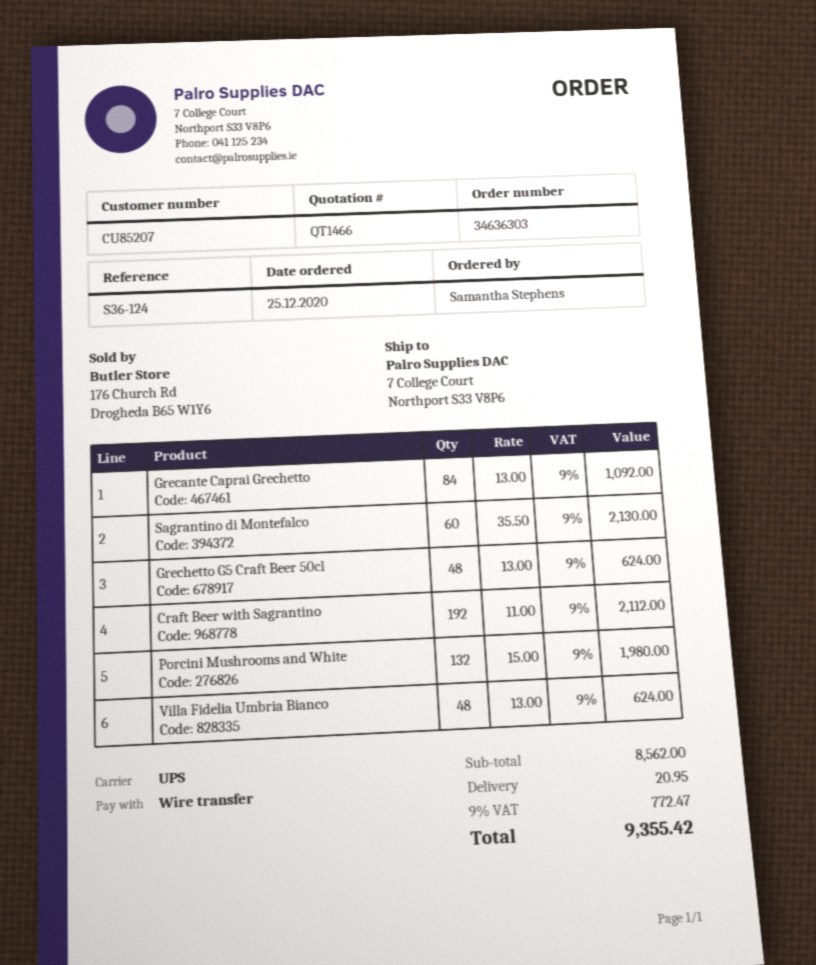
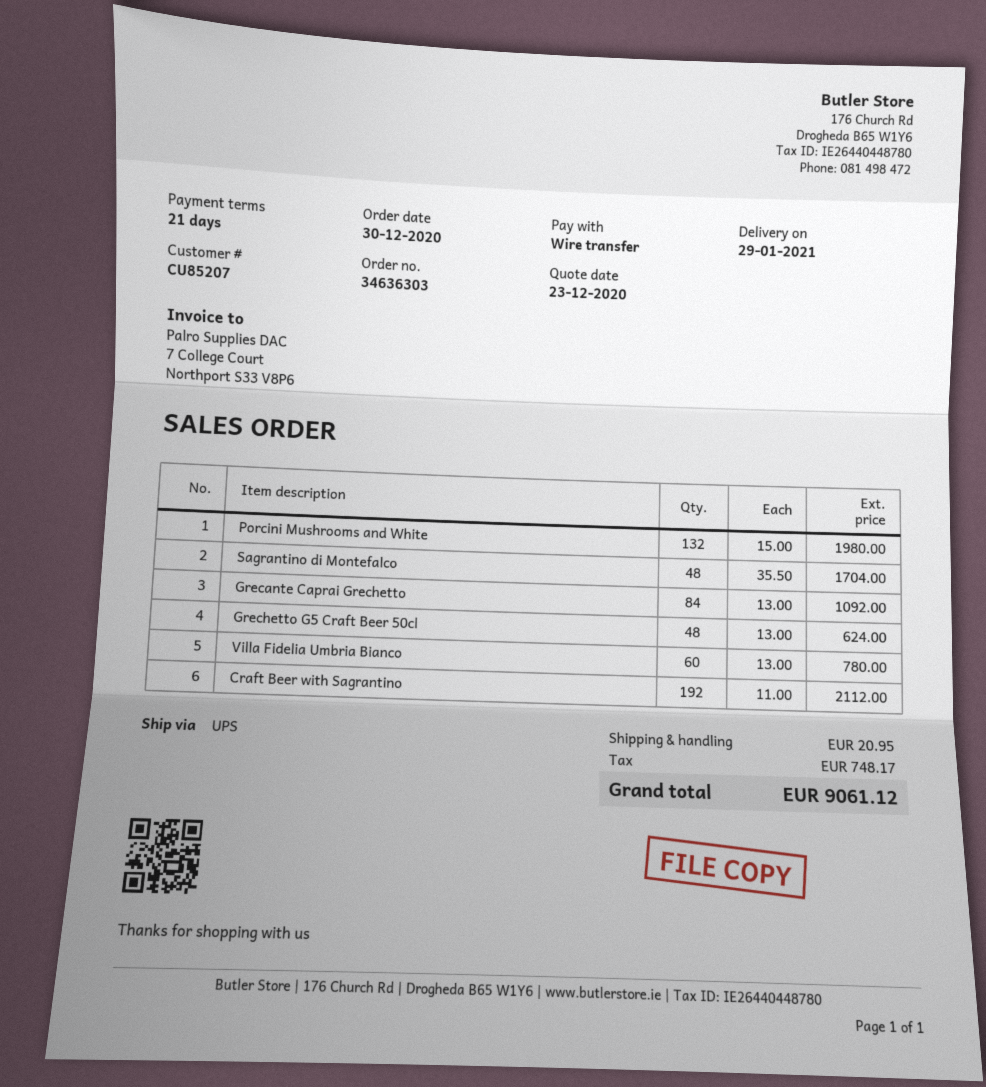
order date: 2020-12-25 -> 2020-12-30
Sagrantino di Montefalco: 60 x 35.50 = 2130.00 -> 48 x 35.50 = 1704.00
Villa Fidelia Umbria Bianco: 48 x 13.00 = 624.00 -> 60 x 13.00 = 780.00
tax: 772.47 -> 748.17
total: 9355.42 -> 9061.12

